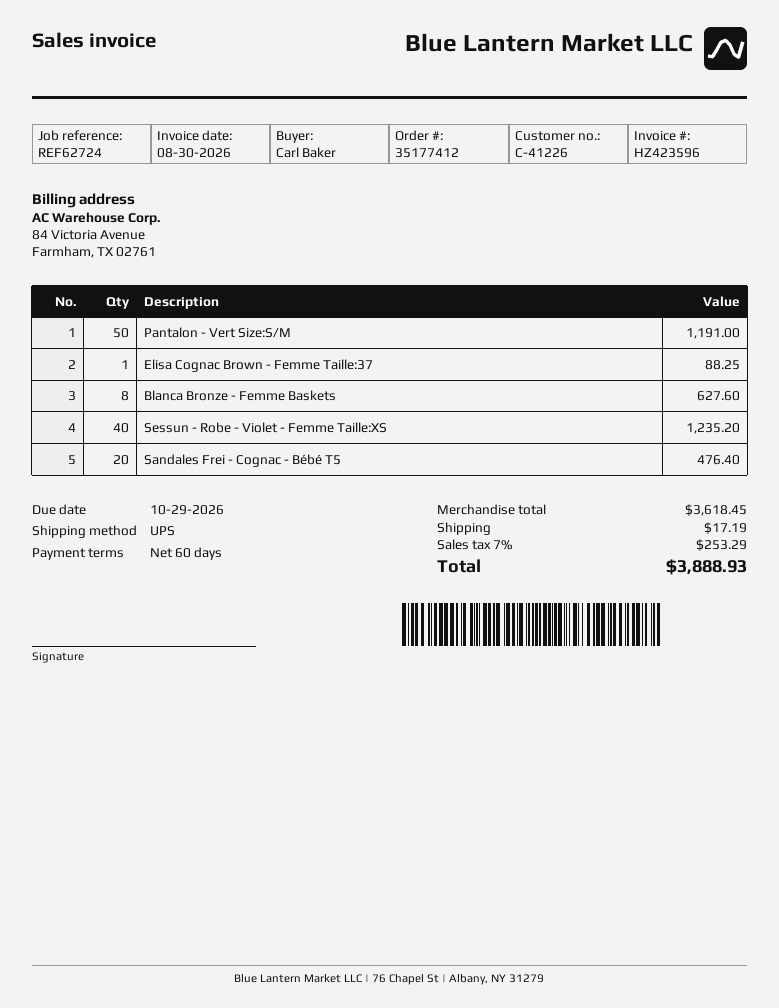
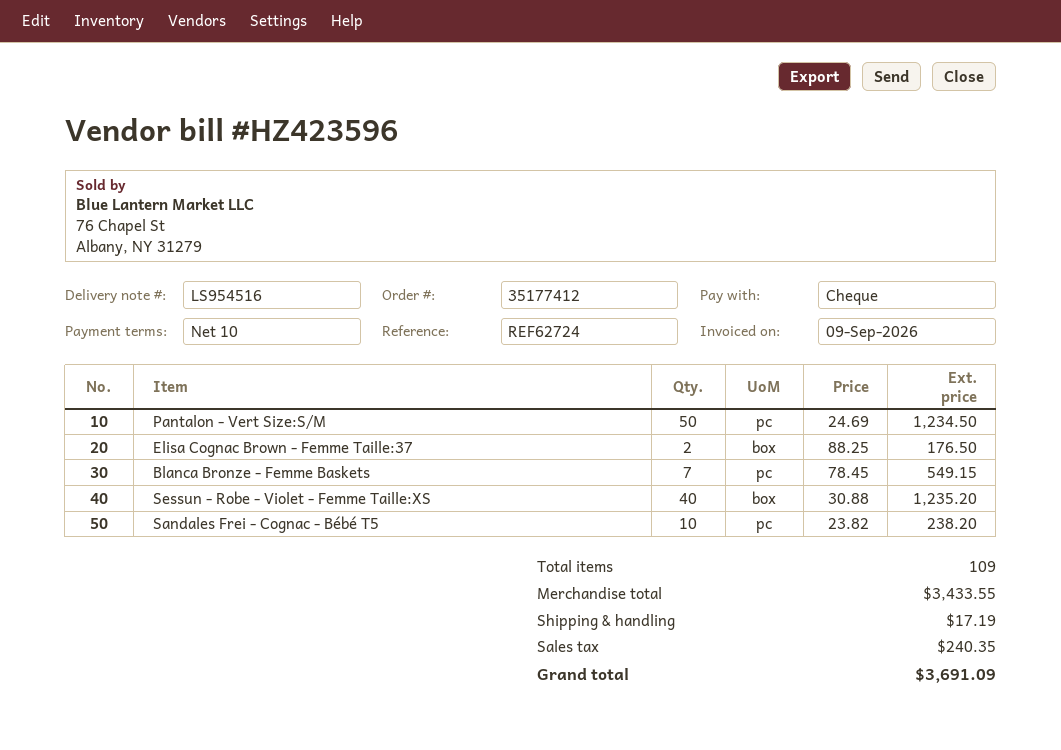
invoice date: 2026-08-30 -> 2026-09-09
payment terms: 60 days -> 10 days
Pantalon - Vert Size:S/M: 50 for 1191.00 -> 50 for 1234.50
Elisa Cognac Brown - Femme Taille:37: 1 for 88.25 -> 2 for 176.50
Blanca Bronze - Femme Baskets: 8 for 627.60 -> 7 for 549.15
Sandales Frei - Cognac - Bébé T5: 20 for 476.40 -> 10 for 238.20
subtotal: 3618.45 -> 3433.55
tax: 253.29 -> 240.35
total: 3888.93 -> 3691.09

